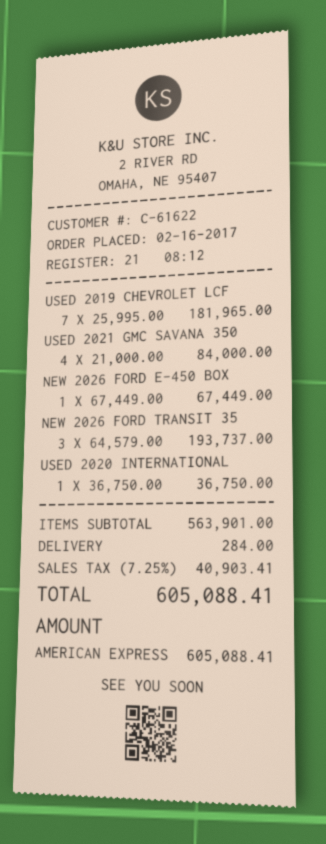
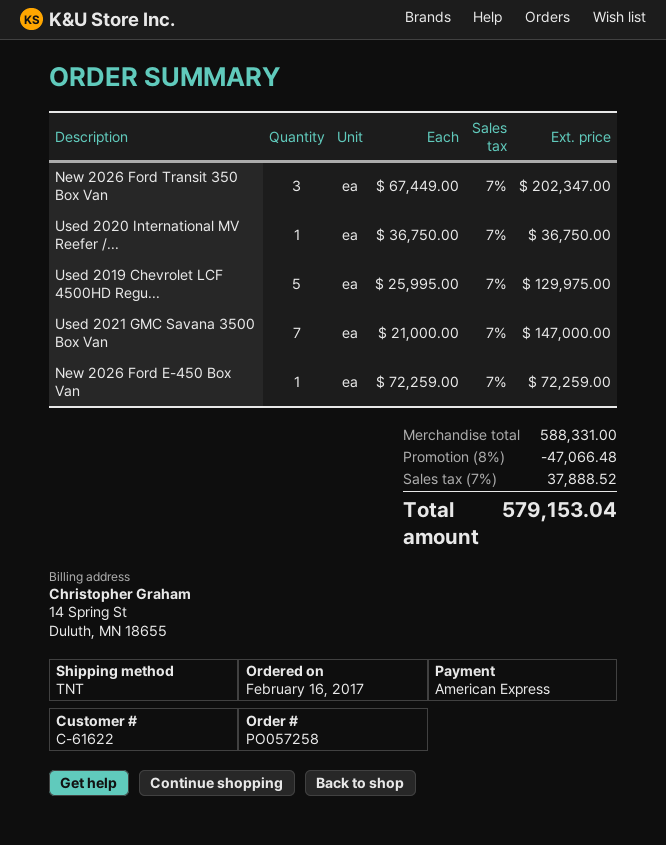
USED 2019 CHEVROLET LCF: 7 x 25995.00 = 181965.00 -> 5 x 25995.00 = 129975.00
USED 2021 GMC SAVANA 350: 4 x 21000.00 = 84000.00 -> 7 x 21000.00 = 147000.00
NEW 2026 FORD E-450 BOX: 1 x 67449.00 = 67449.00 -> 1 x 72259.00 = 72259.00
NEW 2026 FORD TRANSIT 35: 3 x 64579.00 = 193737.00 -> 3 x 67449.00 = 202347.00
subtotal: 563901.00 -> 588331.00
discount: none -> 8% = 47066.48
shipping: 284.00 -> none
tax: 7.25% = 40903.41 -> 7% = 37888.52
total: 605088.41 -> 579153.04

